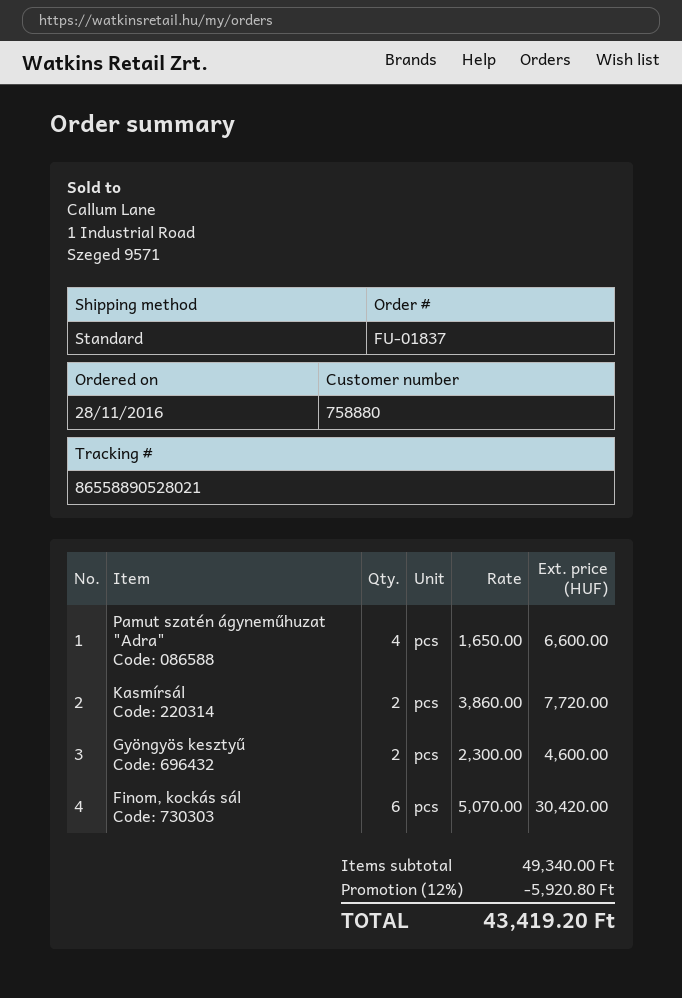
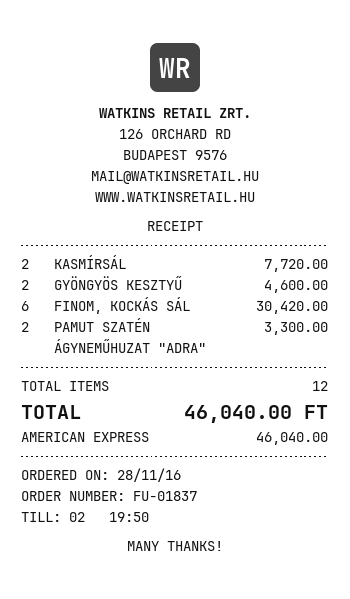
Pamut szatén ágyneműhuzat "Adra": 4 for 6600.00 -> 2 for 3300.00
discount: 12% = 5920.80 -> none
total: 43419.20 -> 46040.00

